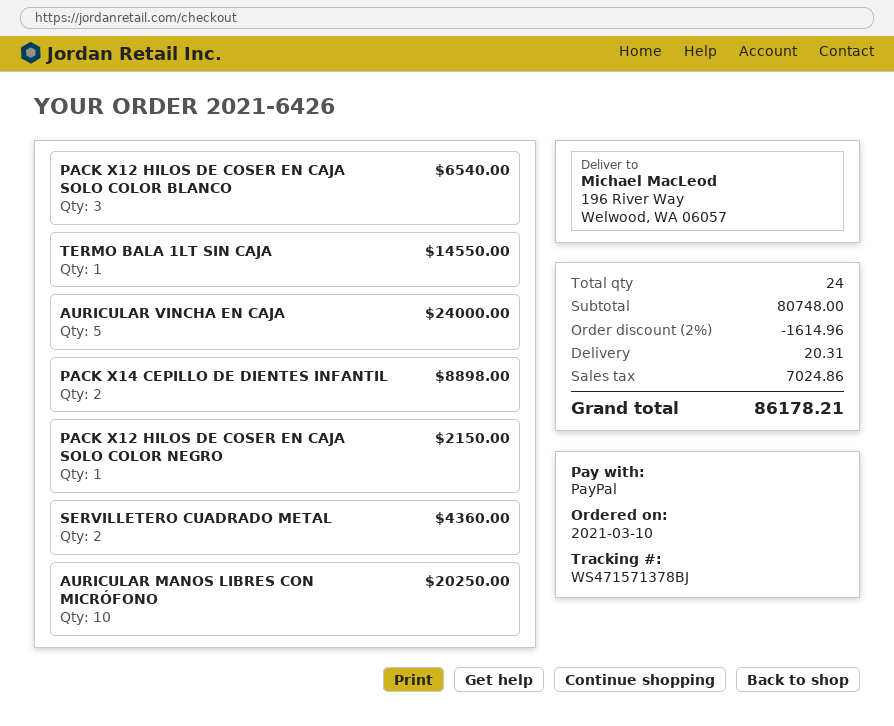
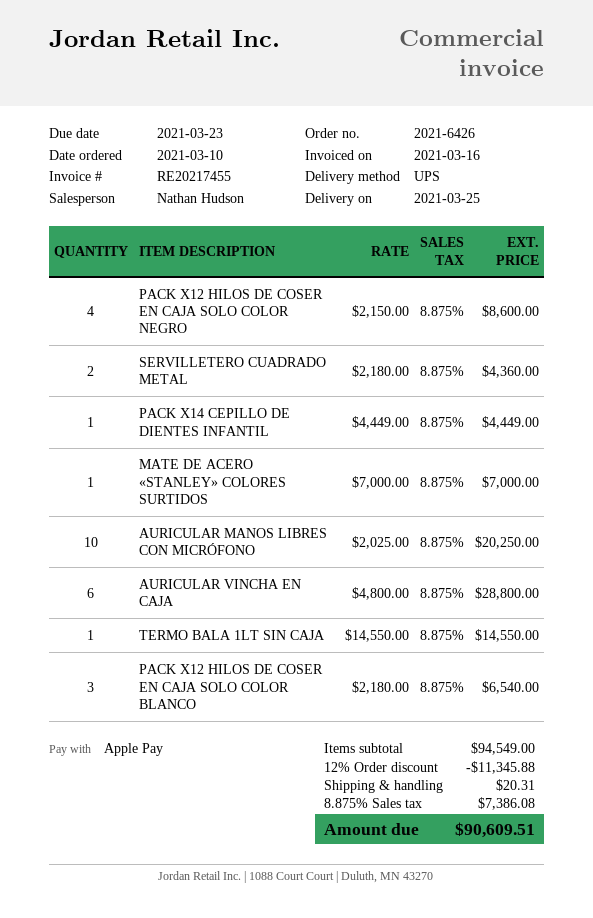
payment method: PayPal -> Apple Pay
AURICULAR VINCHA EN CAJA: 5 for 24000.00 -> 6 for 28800.00
PACK X14 CEPILLO DE DIENTES INFANTIL: 2 for 8898.00 -> 1 for 4449.00
PACK X12 HILOS DE COSER EN CAJA SOLO COLOR NEGRO: 1 for 2150.00 -> 4 for 8600.00
MATE DE ACERO «STANLEY» COLORES SURTIDOS: none -> 1 for 7000.00
subtotal: 80748.00 -> 94549.00
discount: 2% = 1614.96 -> 12% = 11345.88
tax: 7024.86 -> 7386.08
total: 86178.21 -> 90609.51

